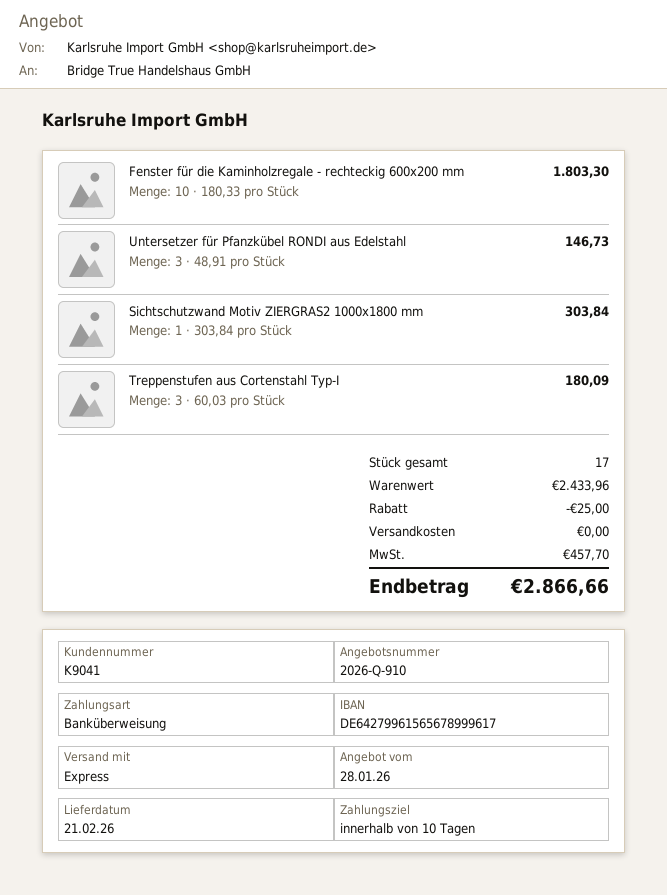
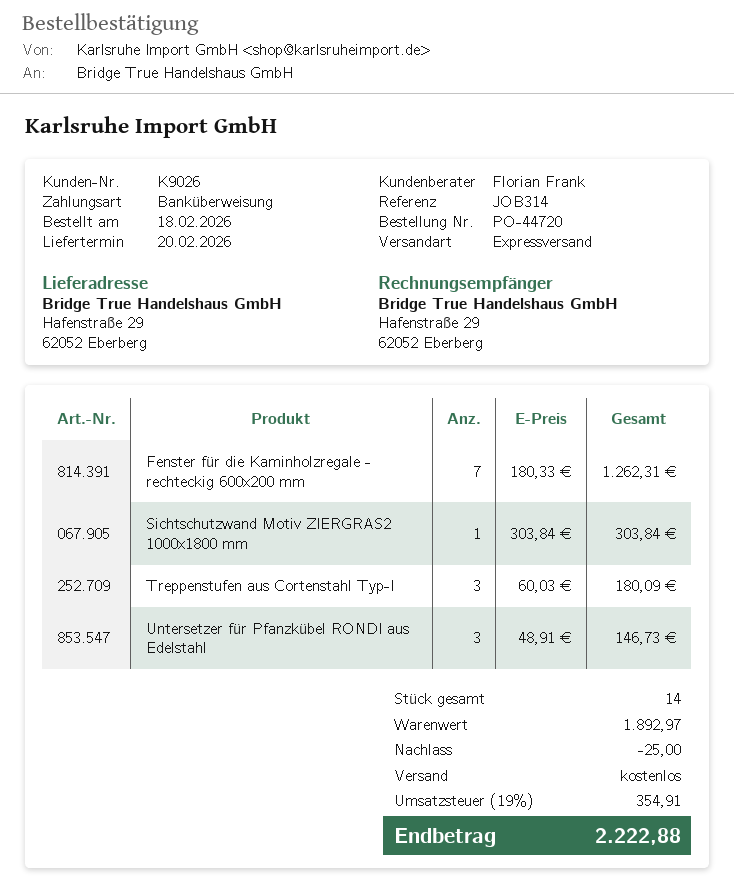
delivery date: 2026-02-21 -> 2026-02-20
customer number: K9041 -> K9026
Fenster für die Kaminholzregale - rechteckig 600x200 mm: 10 x 180.33 = 1803.30 -> 7 x 180.33 = 1262.31
total quantity: 17 -> 14
subtotal: 2433.96 -> 1892.97
tax: 457.70 -> 354.91
total: 2866.66 -> 2222.88

